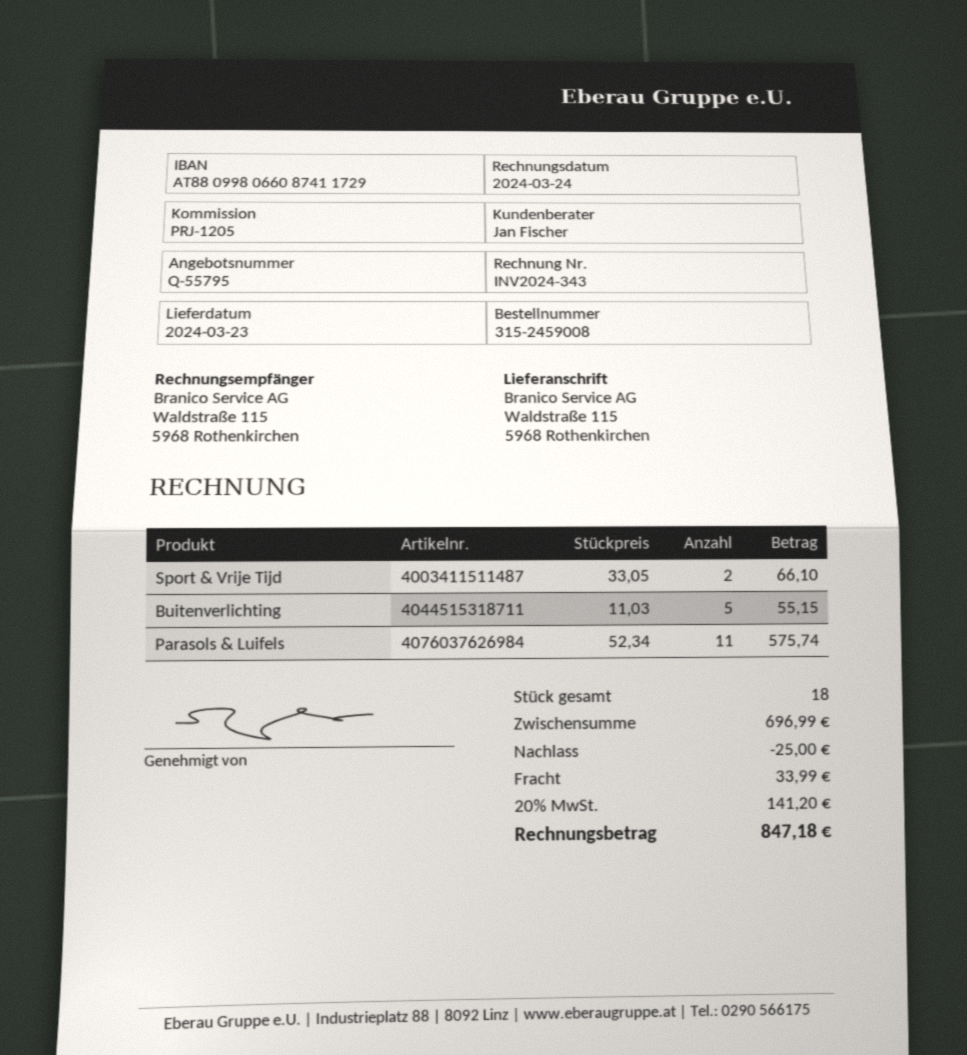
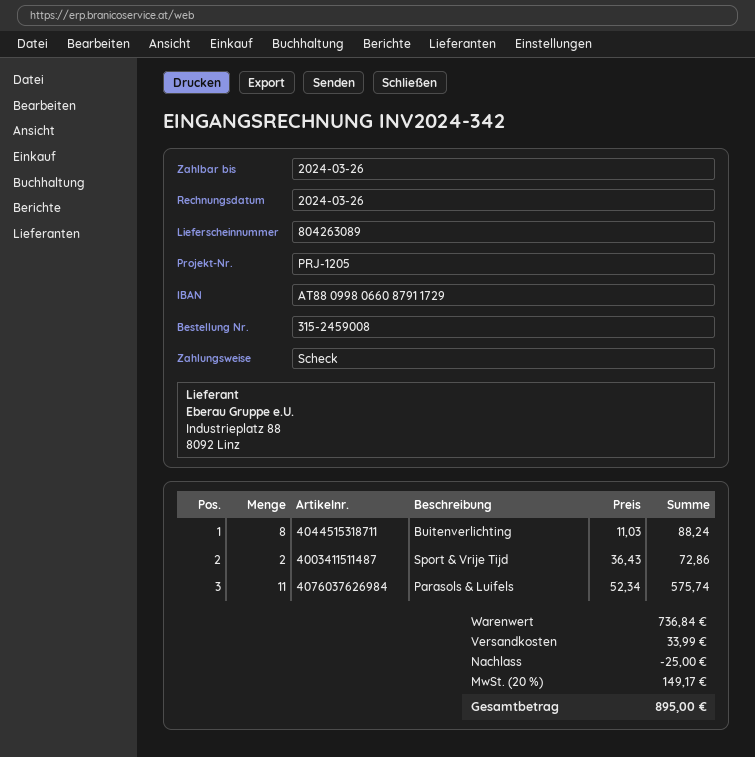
invoice number: INV2024-343 -> INV2024-342
invoice date: 2024-03-24 -> 2024-03-26
bank account: AT880998066087411729 -> AT880998066087911729
Sport & Vrije Tijd: 2 x 33.05 = 66.10 -> 2 x 36.43 = 72.86
Buitenverlichting: 5 x 11.03 = 55.15 -> 8 x 11.03 = 88.24
subtotal: 696.99 -> 736.84
tax: 20% = 141.20 -> 20% = 149.17
total: 847.18 -> 895.00

